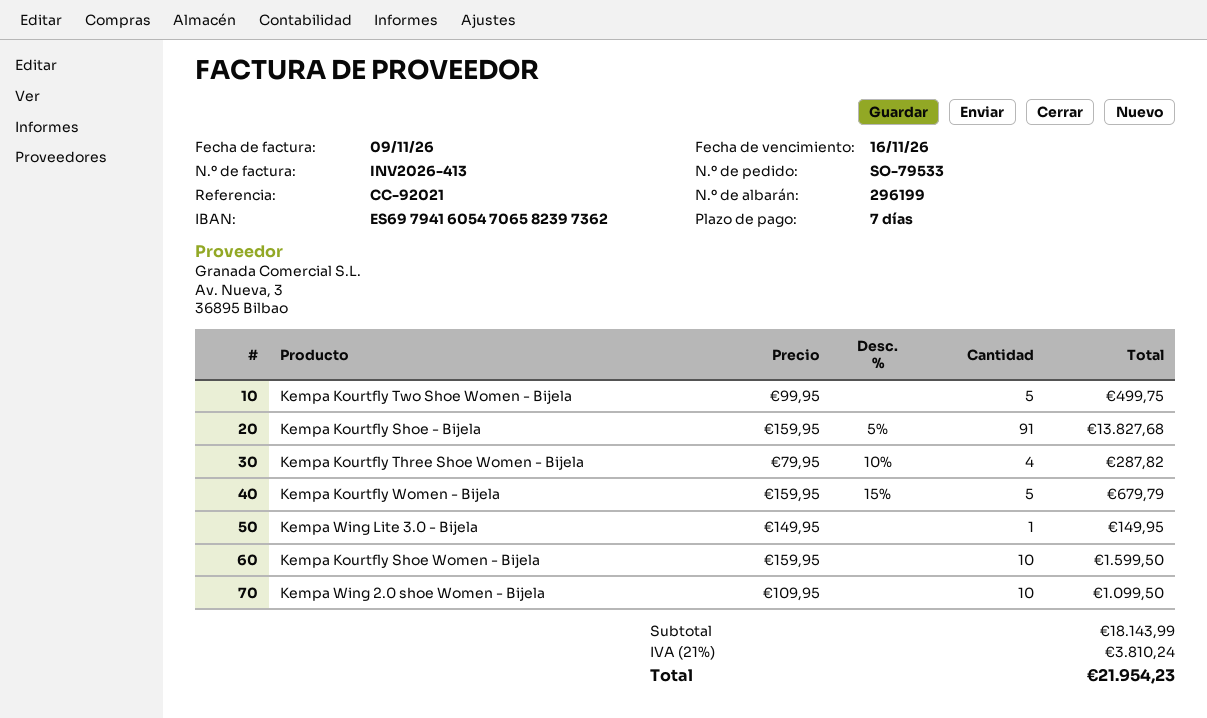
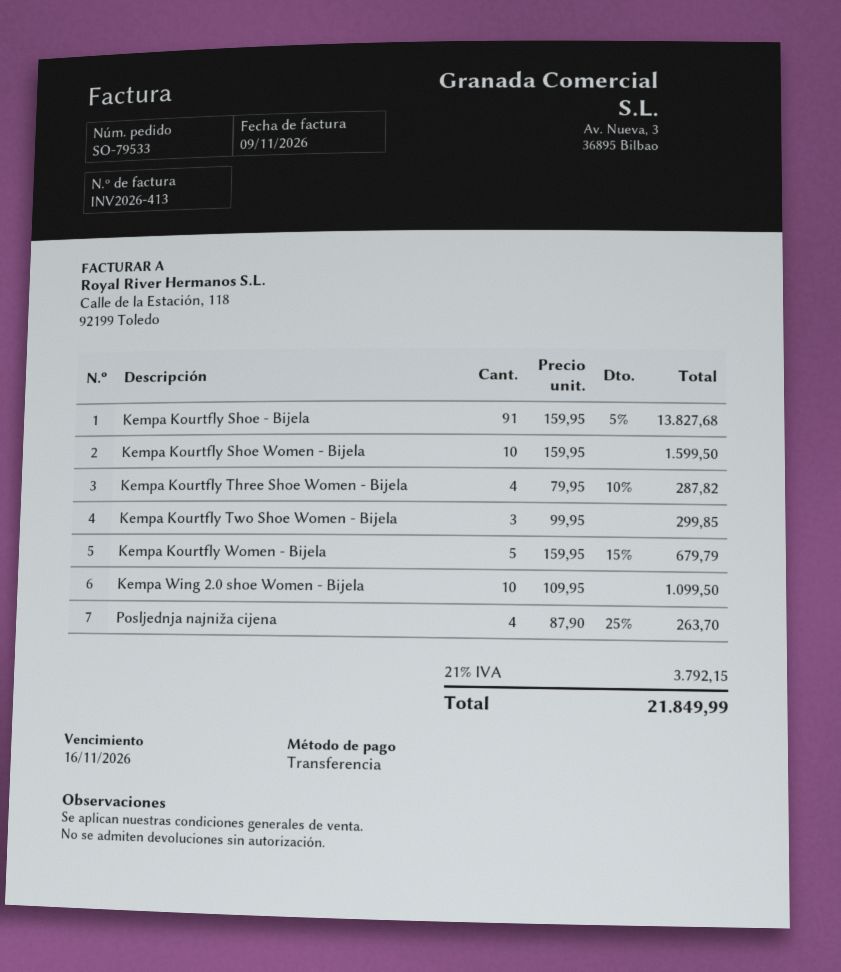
Kempa Kourtfly Two Shoe Women - Bijela: 5 x 99.95 = 499.75 -> 3 x 99.95 = 299.85
Kempa Wing Lite 3.0 - Bijela: 1 x 149.95 = 149.95 -> none
Posljednja najniža cijena: none -> 4 x 87.90 - 25% = 263.70
tax: 21% = 3810.24 -> 21% = 3792.15
total: 21954.23 -> 21849.99

